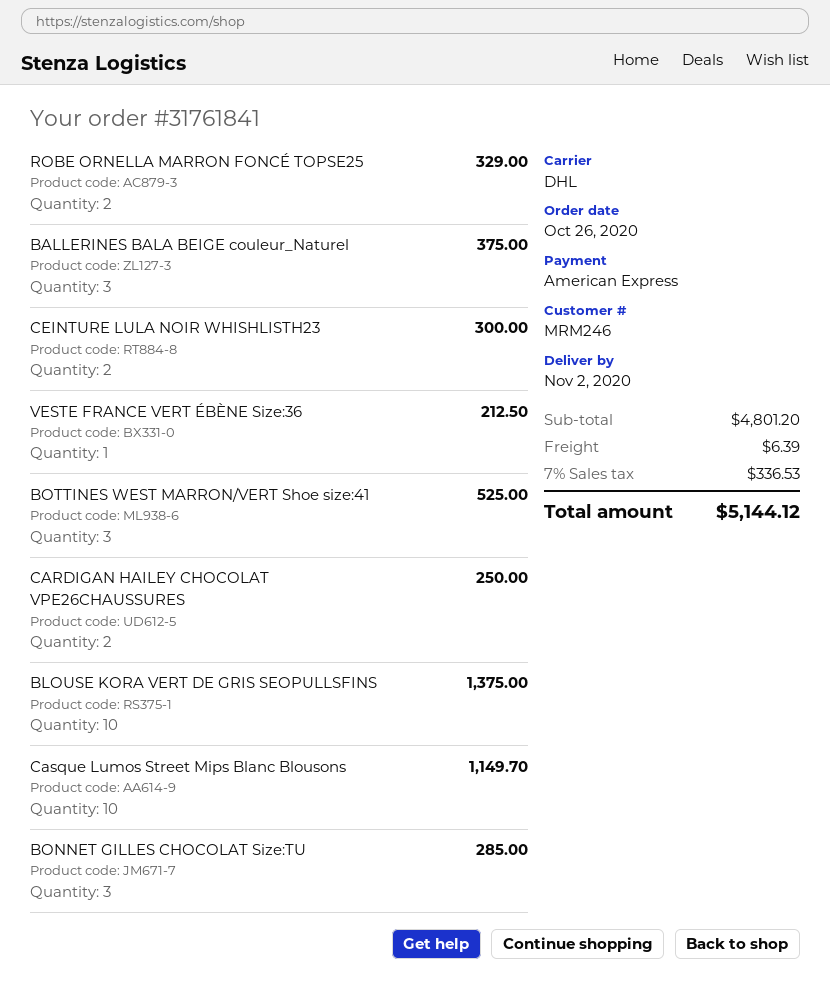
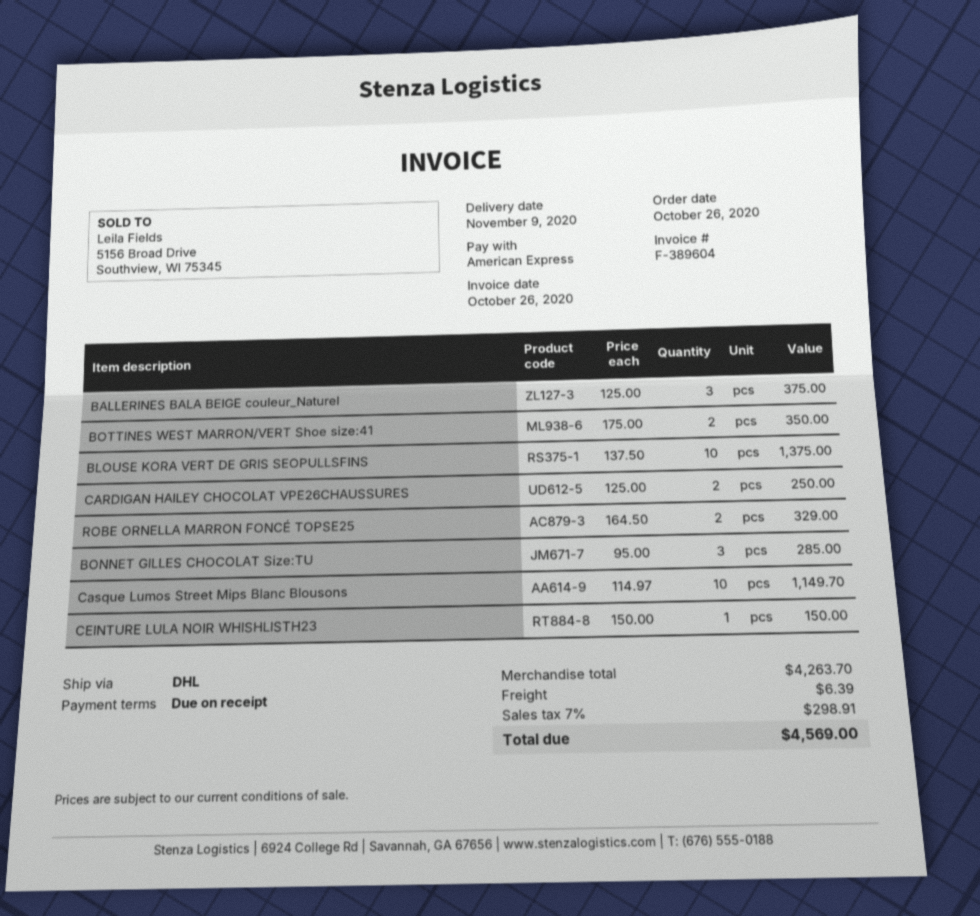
delivery date: 2020-11-02 -> 2020-11-09
CEINTURE LULA NOIR WHISHLISTH23: 2 for 300.00 -> 1 for 150.00
VESTE FRANCE VERT ÉBÈNE Size:36: 1 for 212.50 -> none
BOTTINES WEST MARRON/VERT Shoe size:41: 3 for 525.00 -> 2 for 350.00
subtotal: 4801.20 -> 4263.70
tax: 7% = 336.53 -> 7% = 298.91
total: 5144.12 -> 4569.00

